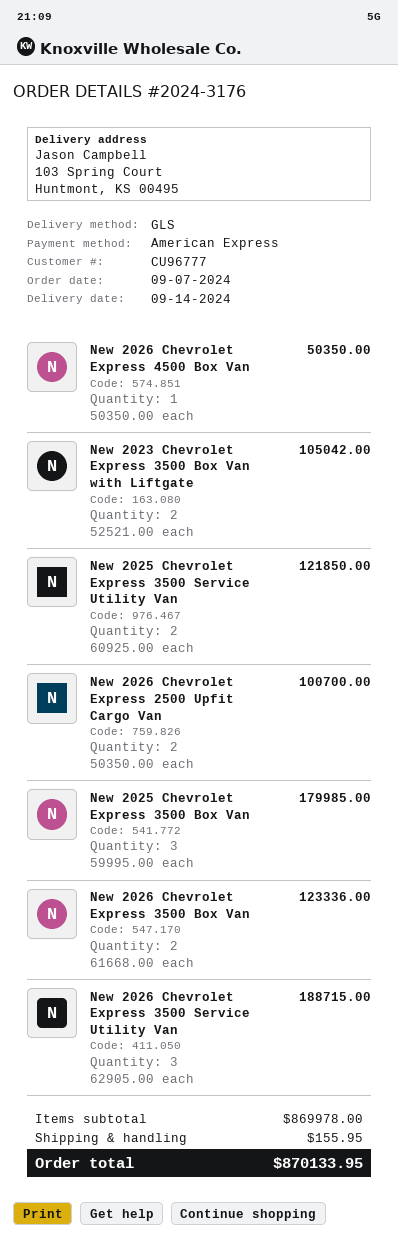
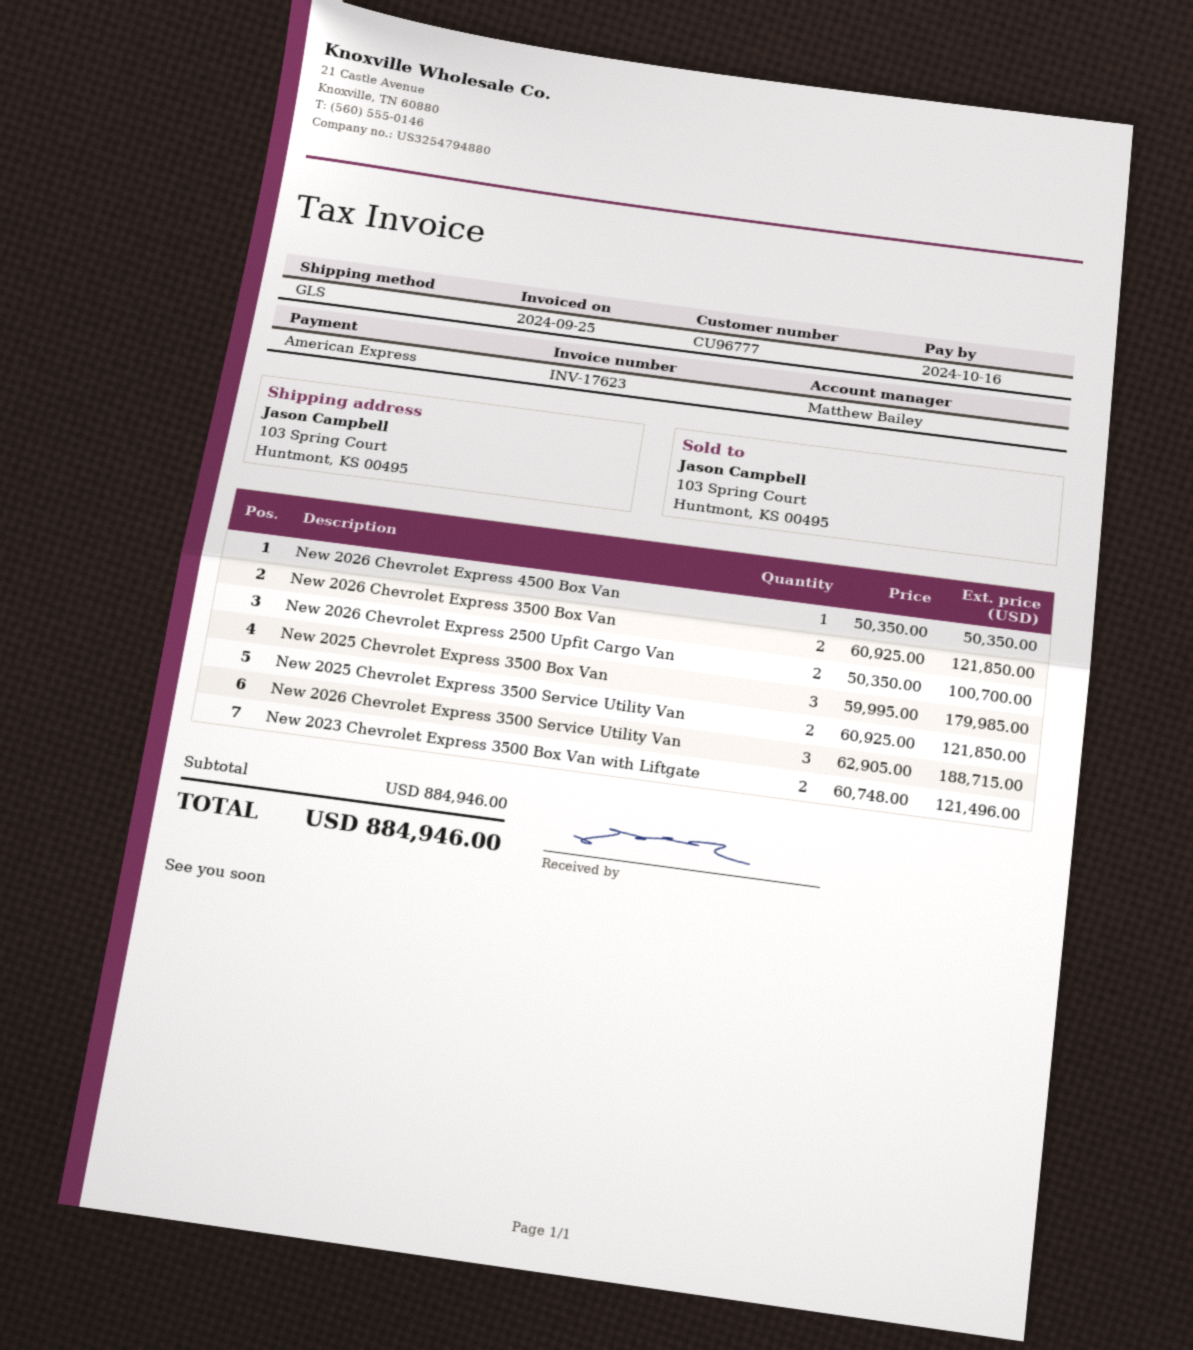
New 2023 Chevrolet Express 3500 Box Van with Liftgate: 2 x 52521.00 = 105042.00 -> 2 x 60748.00 = 121496.00
New 2026 Chevrolet Express 3500 Box Van: 2 x 61668.00 = 123336.00 -> 2 x 60925.00 = 121850.00
subtotal: 869978.00 -> 884946.00
shipping: 155.95 -> none
total: 870133.95 -> 884946.00

